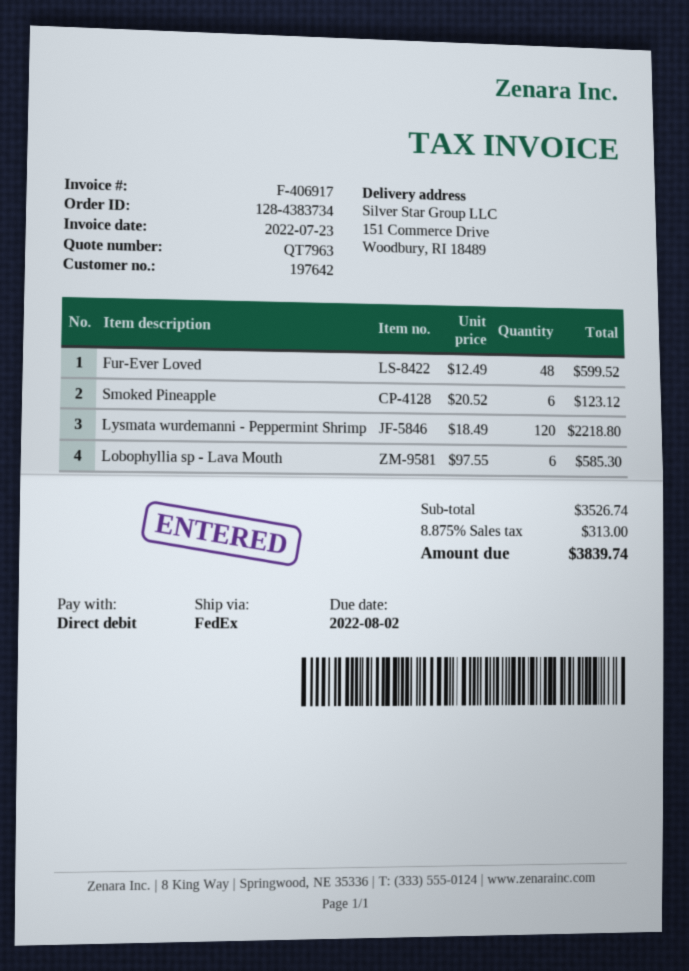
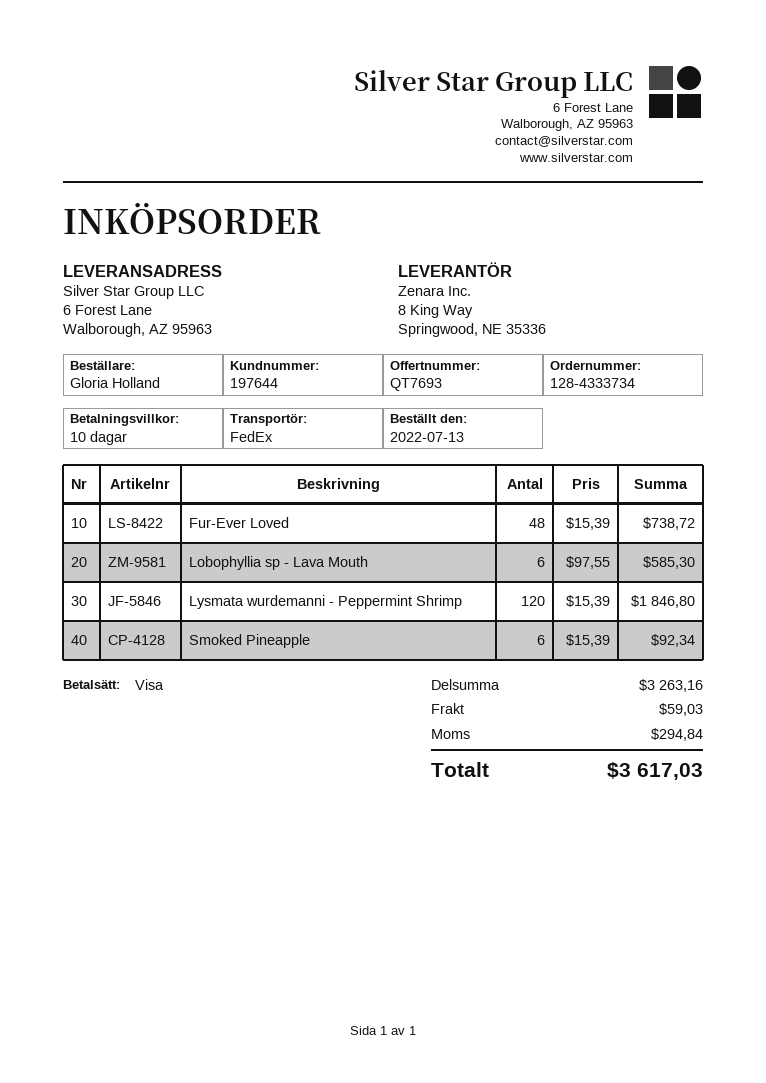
quote number: QT7963 -> QT7693
order number: 128-4383734 -> 128-4333734
customer number: 197642 -> 197644
payment method: direct debit -> Visa
ship to: 151 Commerce Drive, Woodbury, RI 18489 -> 6 Forest Lane, Walborough, AZ 95963
Fur-Ever Loved: 48 x 12.49 = 599.52 -> 48 x 15.39 = 738.72
Smoked Pineapple: 6 x 20.52 = 123.12 -> 6 x 15.39 = 92.34
Lysmata wurdemanni - Peppermint Shrimp: 120 x 18.49 = 2218.80 -> 120 x 15.39 = 1846.80
subtotal: 3526.74 -> 3263.16
shipping: none -> 59.03
tax: 313.00 -> 294.84
total: 3839.74 -> 3617.03

